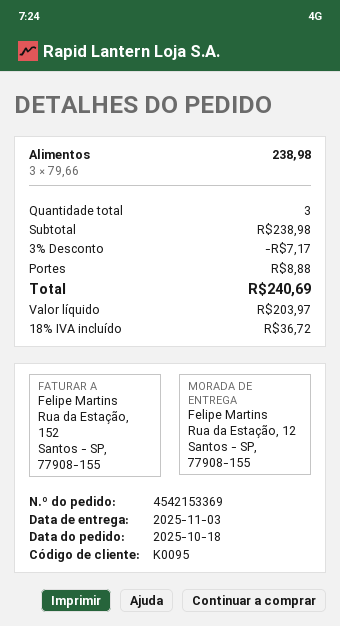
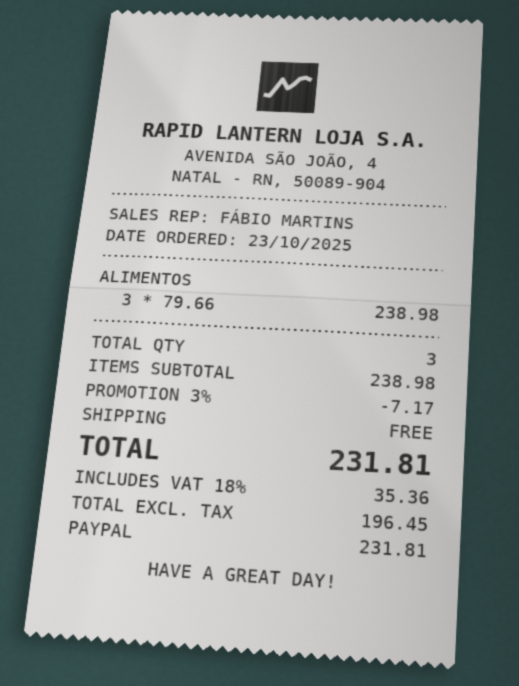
order date: 2025-10-18 -> 2025-10-23
shipping: 8.88 -> 0.00
net: 203.97 -> 196.45
tax: 18% = 36.72 -> 18% = 35.36
total: 240.69 -> 231.81

